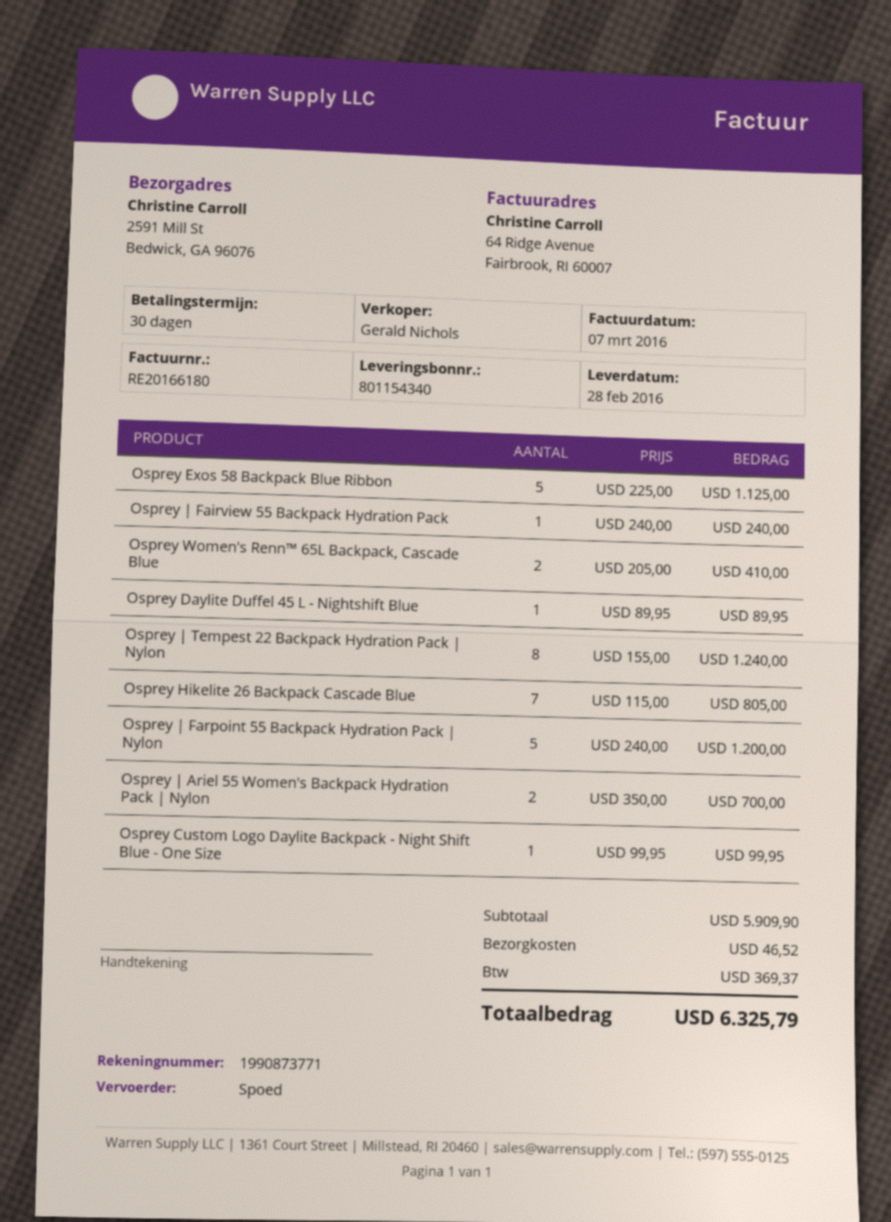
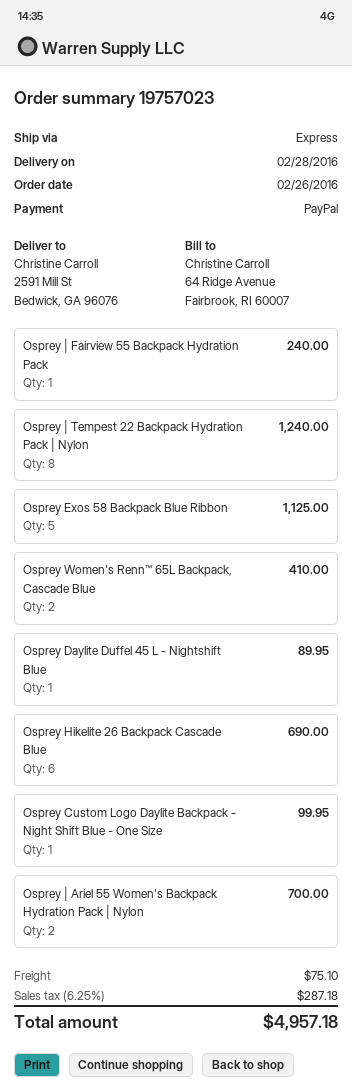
Osprey Hikelite 26 Backpack Cascade Blue: 7 for 805.00 -> 6 for 690.00
Osprey | Farpoint 55 Backpack Hydration Pack | Nylon: 5 for 1200.00 -> none
shipping: 46.52 -> 75.10
tax: 369.37 -> 287.18
total: 6325.79 -> 4957.18

